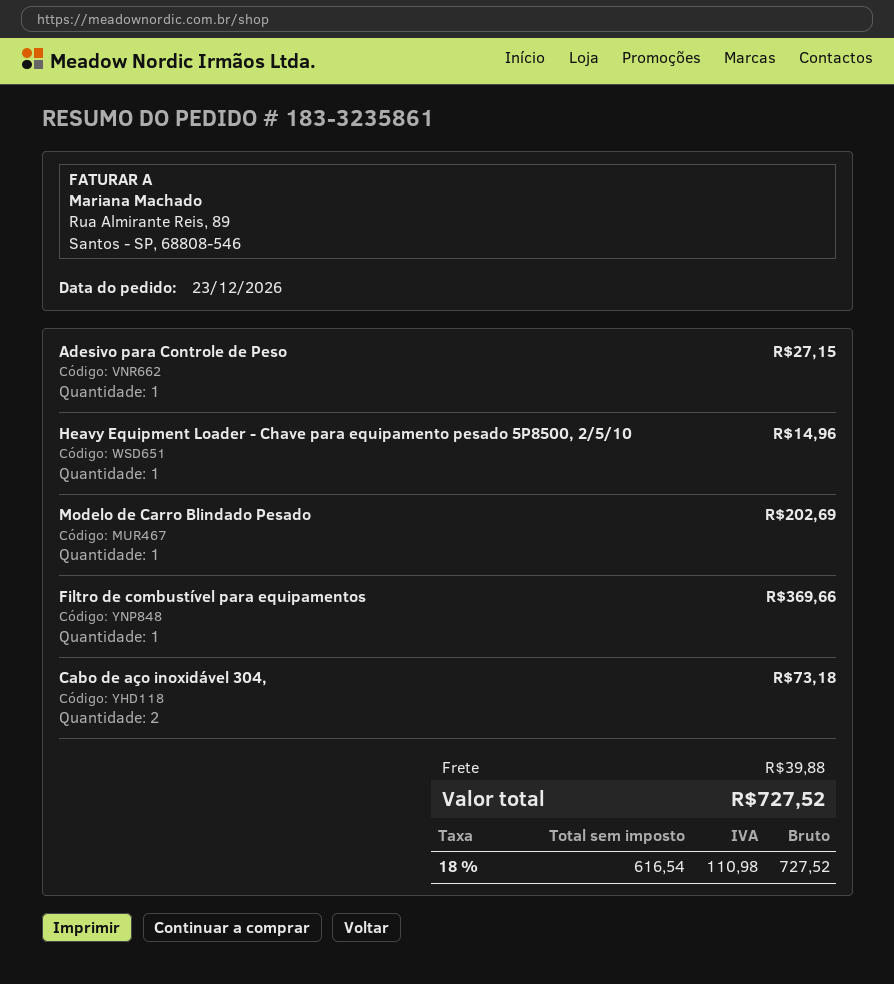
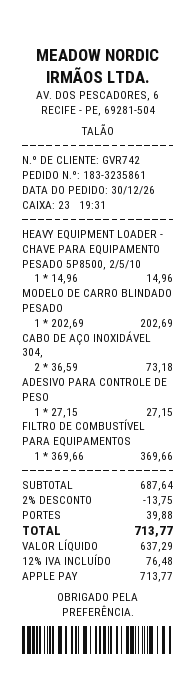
order date: 2026-12-23 -> 2026-12-30
discount: none -> 2% = 13.75
net: 616.54 -> 637.29
tax: 18% = 110.98 -> 12% = 76.48
total: 727.52 -> 713.77

